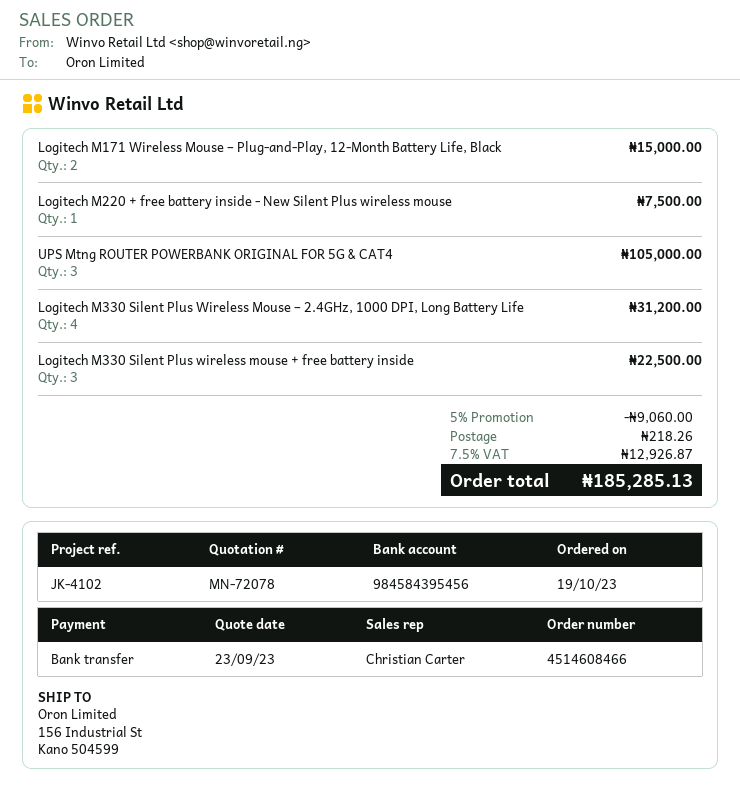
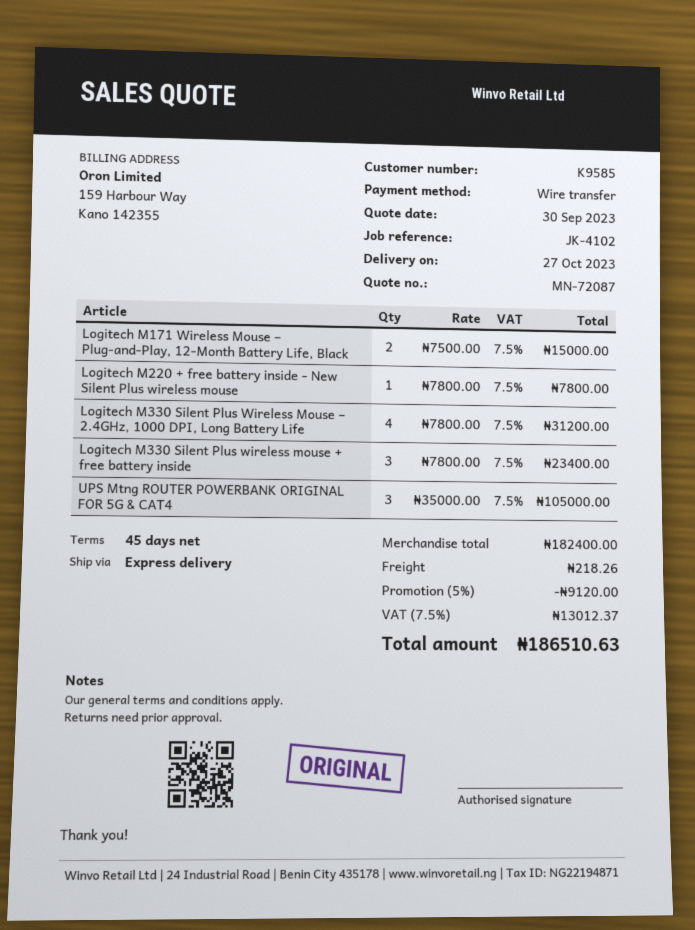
quote number: MN-72078 -> MN-72087
quote date: 2023-09-23 -> 2023-09-30
Logitech M220 + free battery inside - New Silent Plus wireless mouse: 1 for 7500.00 -> 1 for 7800.00
Logitech M330 Silent Plus wireless mouse + free battery inside: 3 for 22500.00 -> 3 for 23400.00
discount: 5% = 9060.00 -> 5% = 9120.00
tax: 7.5% = 12926.87 -> 7.5% = 13012.37
total: 185285.13 -> 186510.63

